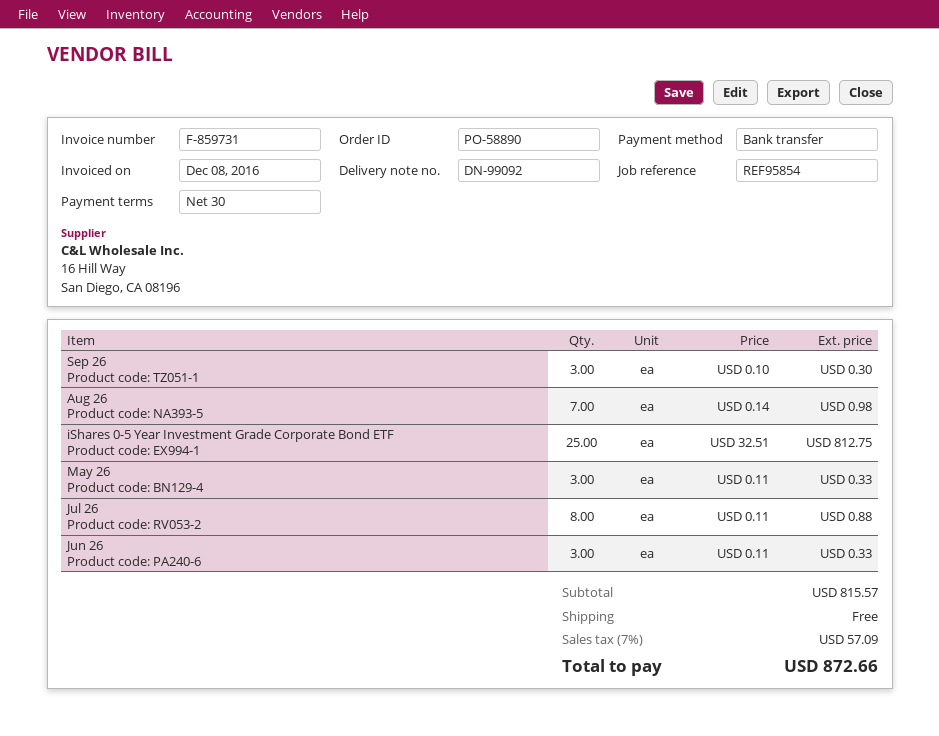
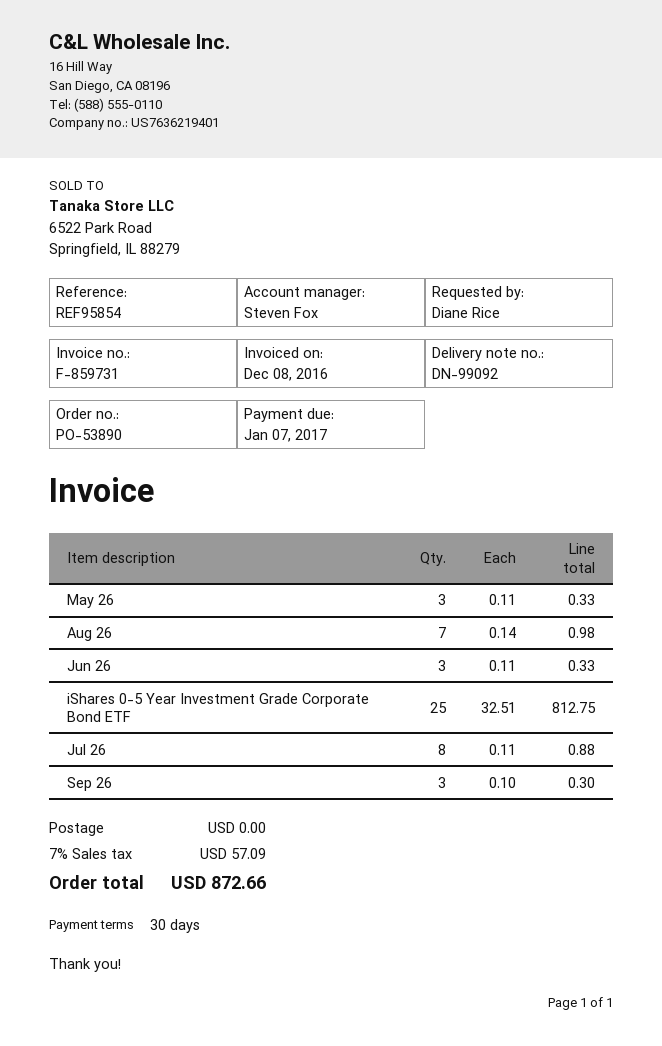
order number: PO-58890 -> PO-53890

